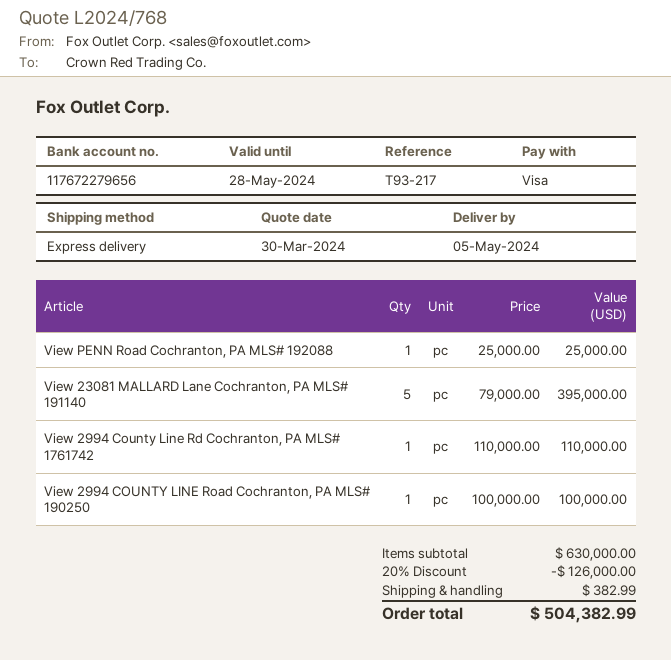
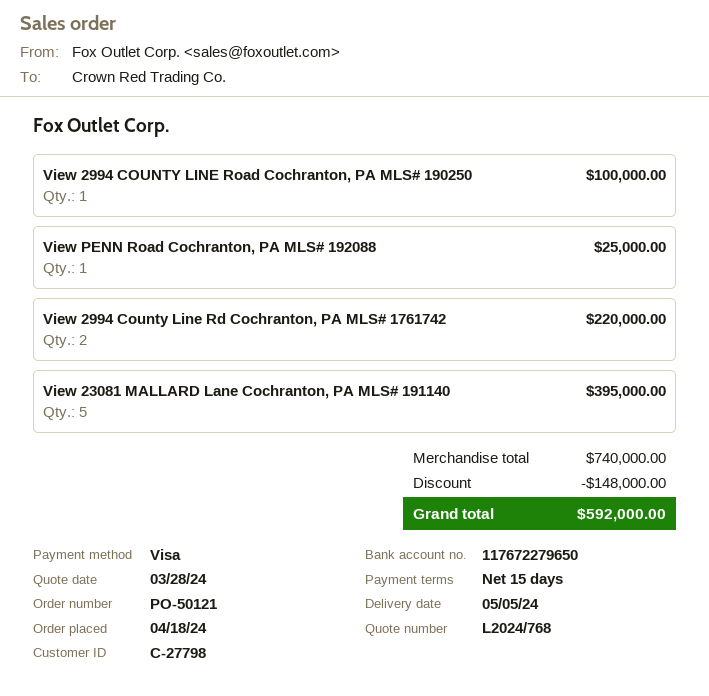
quote date: 2024-03-30 -> 2024-03-28
bank account: 117672279656 -> 117672279650
View 2994 County Line Rd Cochranton, PA MLS# 1761742: 1 for 110000.00 -> 2 for 220000.00
subtotal: 630000.00 -> 740000.00
discount: 126000.00 -> 148000.00
shipping: 382.99 -> none
total: 504382.99 -> 592000.00

